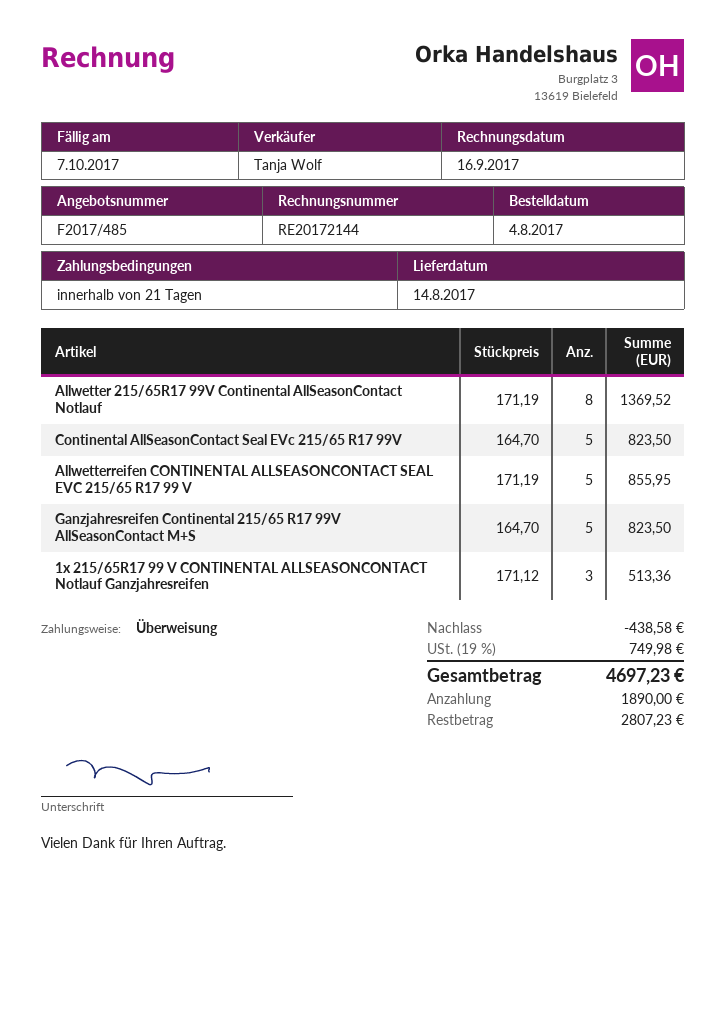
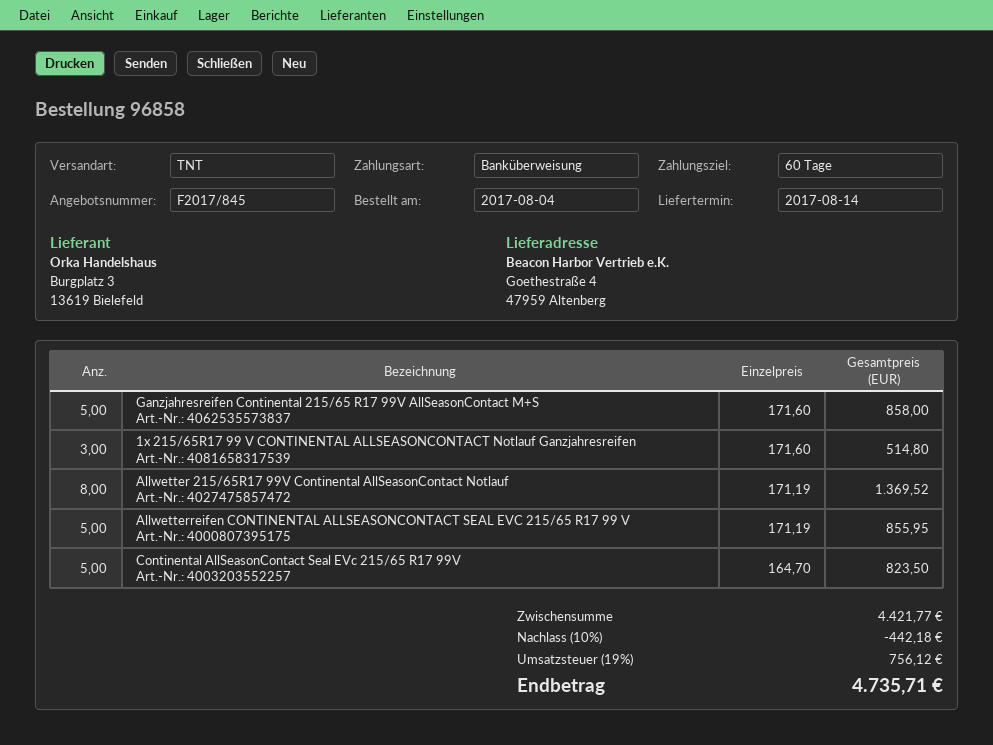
quote number: F2017/485 -> F2017/845
payment terms: 21 days -> 60 days
Ganzjahresreifen Continental 215/65 R17 99V AllSeasonContact M+S: 5 x 164.70 = 823.50 -> 5 x 171.60 = 858.00
1x 215/65R17 99 V CONTINENTAL ALLSEASONCONTACT Notlauf Ganzjahresreifen: 3 x 171.12 = 513.36 -> 3 x 171.60 = 514.80
discount: 438.58 -> 442.18
tax: 19% = 749.98 -> 19% = 756.12
total: 4697.23 -> 4735.71

